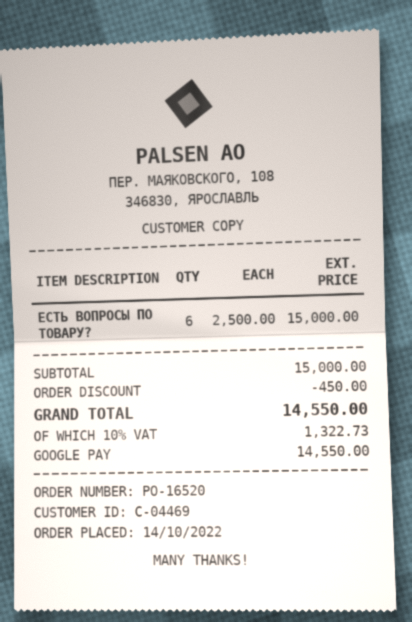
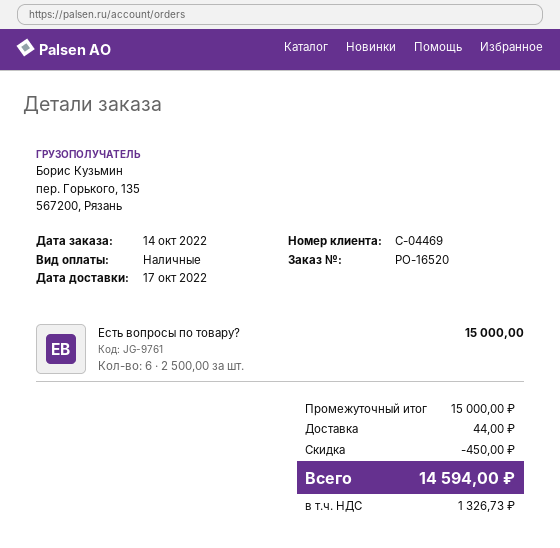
payment method: Google Pay -> cash
shipping: none -> 44.00
tax: 1322.73 -> 1326.73
total: 14550.00 -> 14594.00

